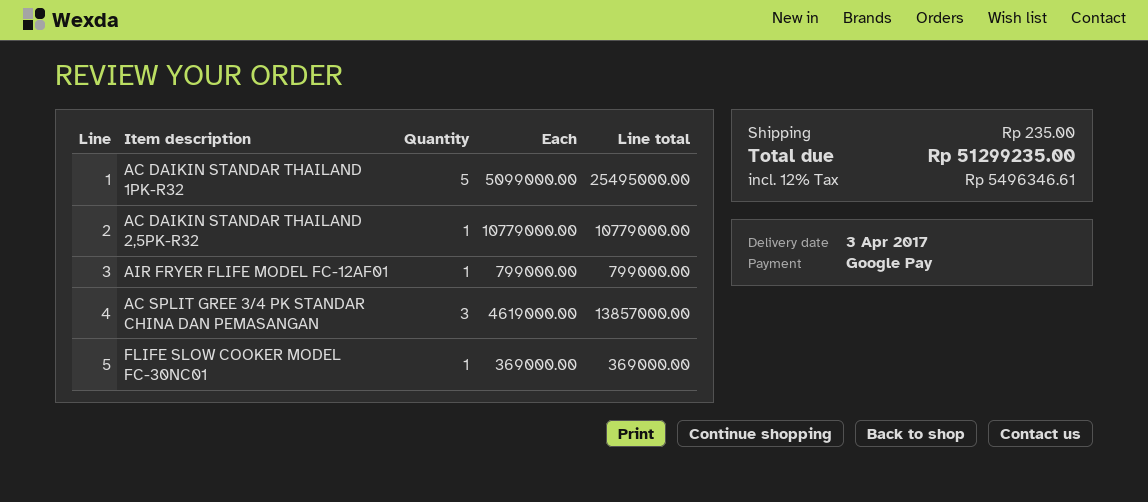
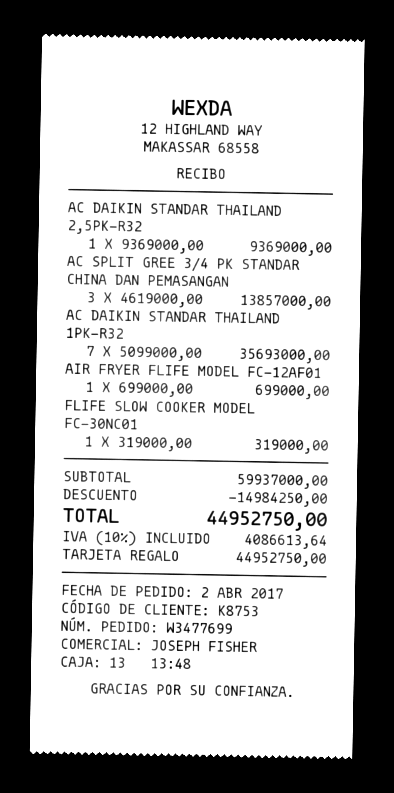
payment method: Google Pay -> gift card
AC DAIKIN STANDAR THAILAND 1PK-R32: 5 x 5099000.00 = 25495000.00 -> 7 x 5099000.00 = 35693000.00
AC DAIKIN STANDAR THAILAND 2,5PK-R32: 1 x 10779000.00 = 10779000.00 -> 1 x 9369000.00 = 9369000.00
AIR FRYER FLIFE MODEL FC-12AF01: 1 x 799000.00 = 799000.00 -> 1 x 699000.00 = 699000.00
FLIFE SLOW COOKER MODEL FC-30NC01: 1 x 369000.00 = 369000.00 -> 1 x 319000.00 = 319000.00
discount: none -> 14984250.00
shipping: 235.00 -> none
tax: 12% = 5496346.61 -> 10% = 4086613.64
total: 51299235.00 -> 44952750.00

